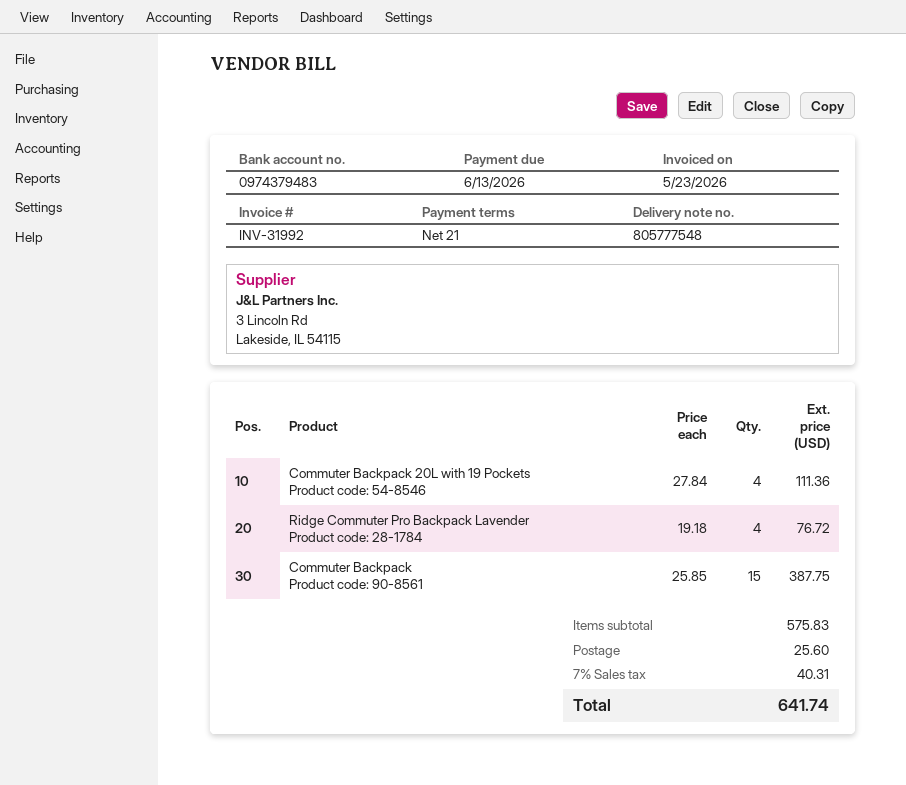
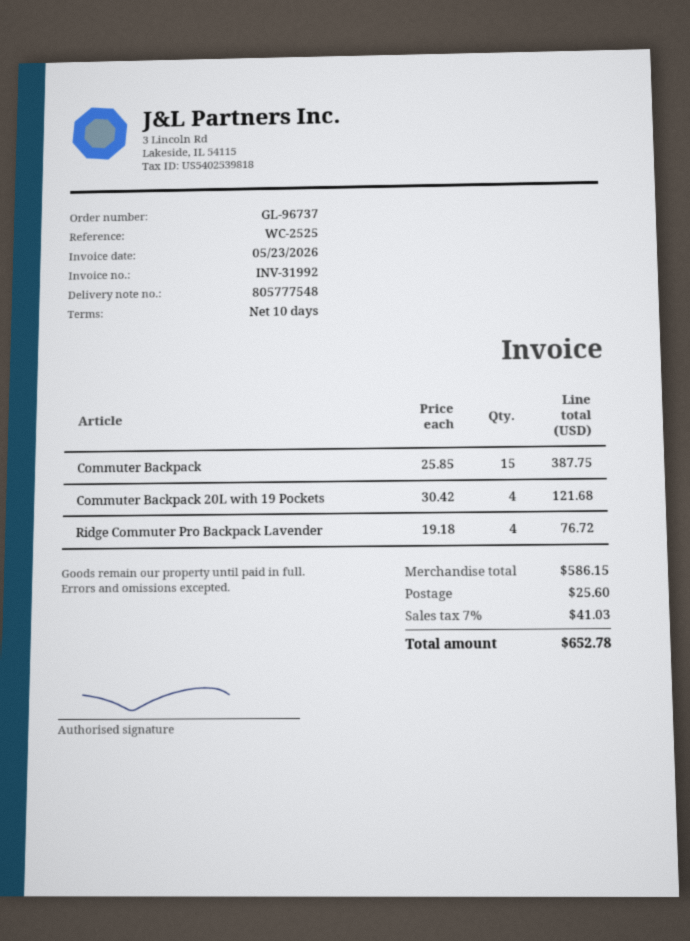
payment terms: 21 days -> 10 days
Commuter Backpack 20L with 19 Pockets: 4 x 27.84 = 111.36 -> 4 x 30.42 = 121.68
subtotal: 575.83 -> 586.15
tax: 7% = 40.31 -> 7% = 41.03
total: 641.74 -> 652.78

